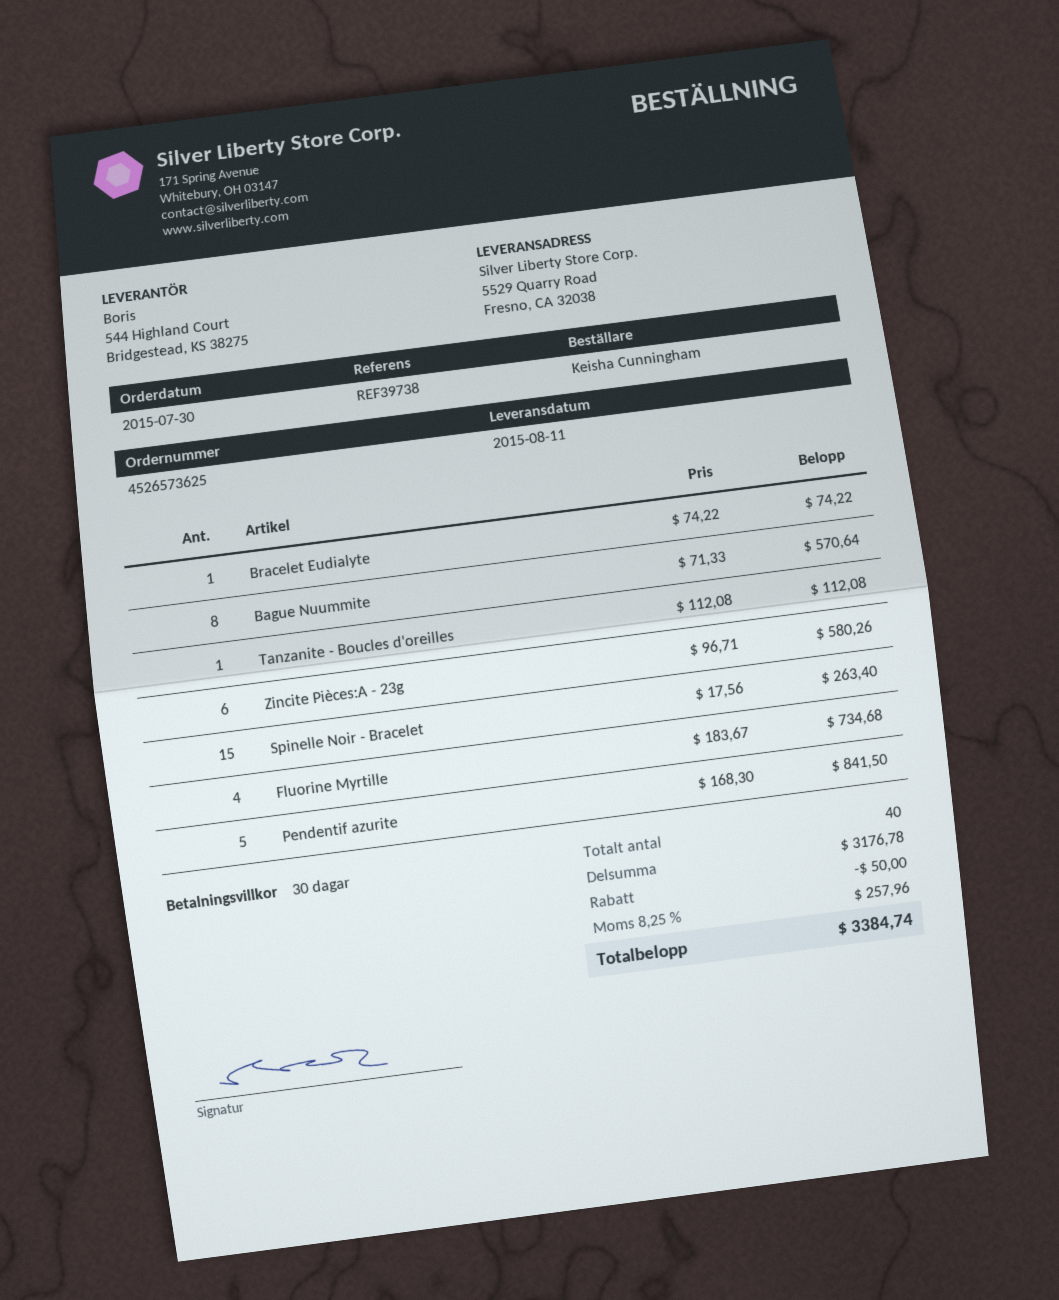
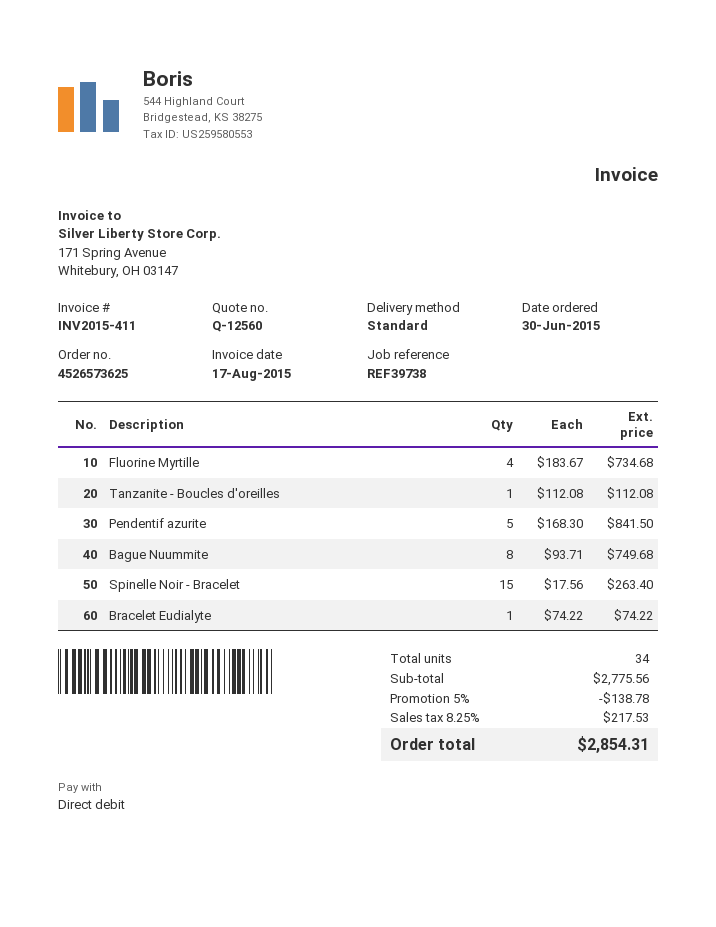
order date: 2015-07-30 -> 2015-06-30
Bague Nuummite: 8 x 71.33 = 570.64 -> 8 x 93.71 = 749.68
Zincite Pièces:A - 23g: 6 x 96.71 = 580.26 -> none
total quantity: 40 -> 34
subtotal: 3176.78 -> 2775.56
discount: 50.00 -> 138.78
tax: 8.25% = 257.96 -> 8.25% = 217.53
total: 3384.74 -> 2854.31

